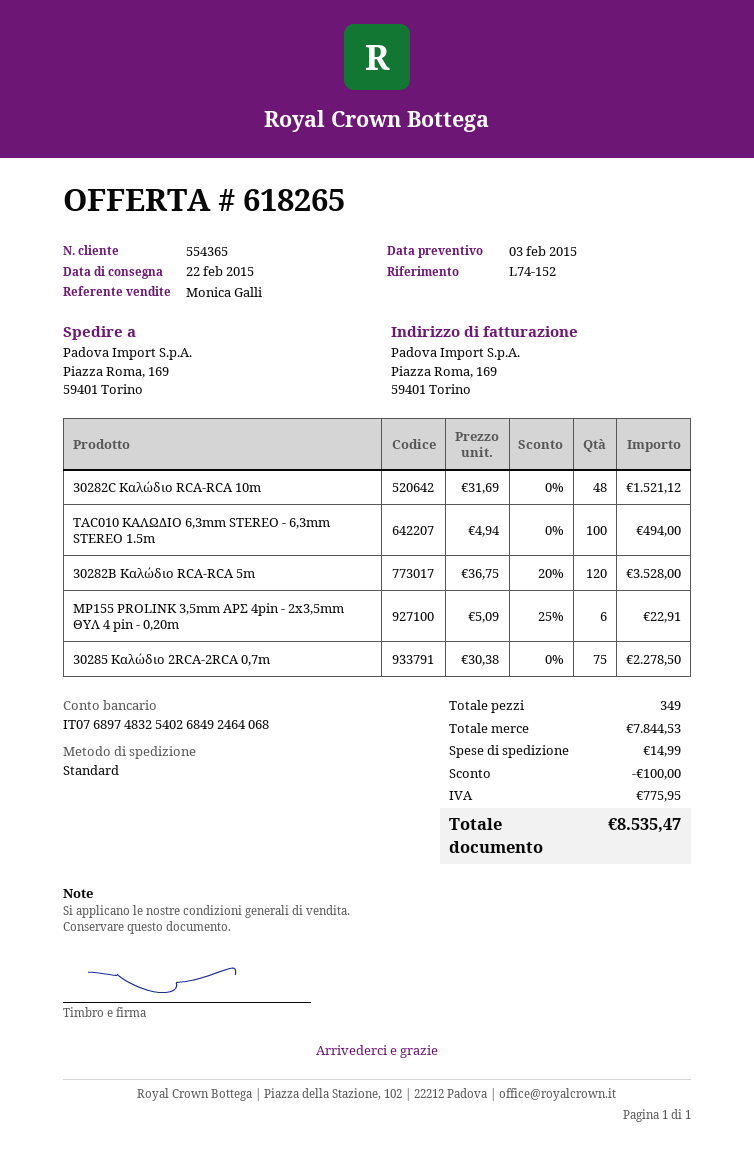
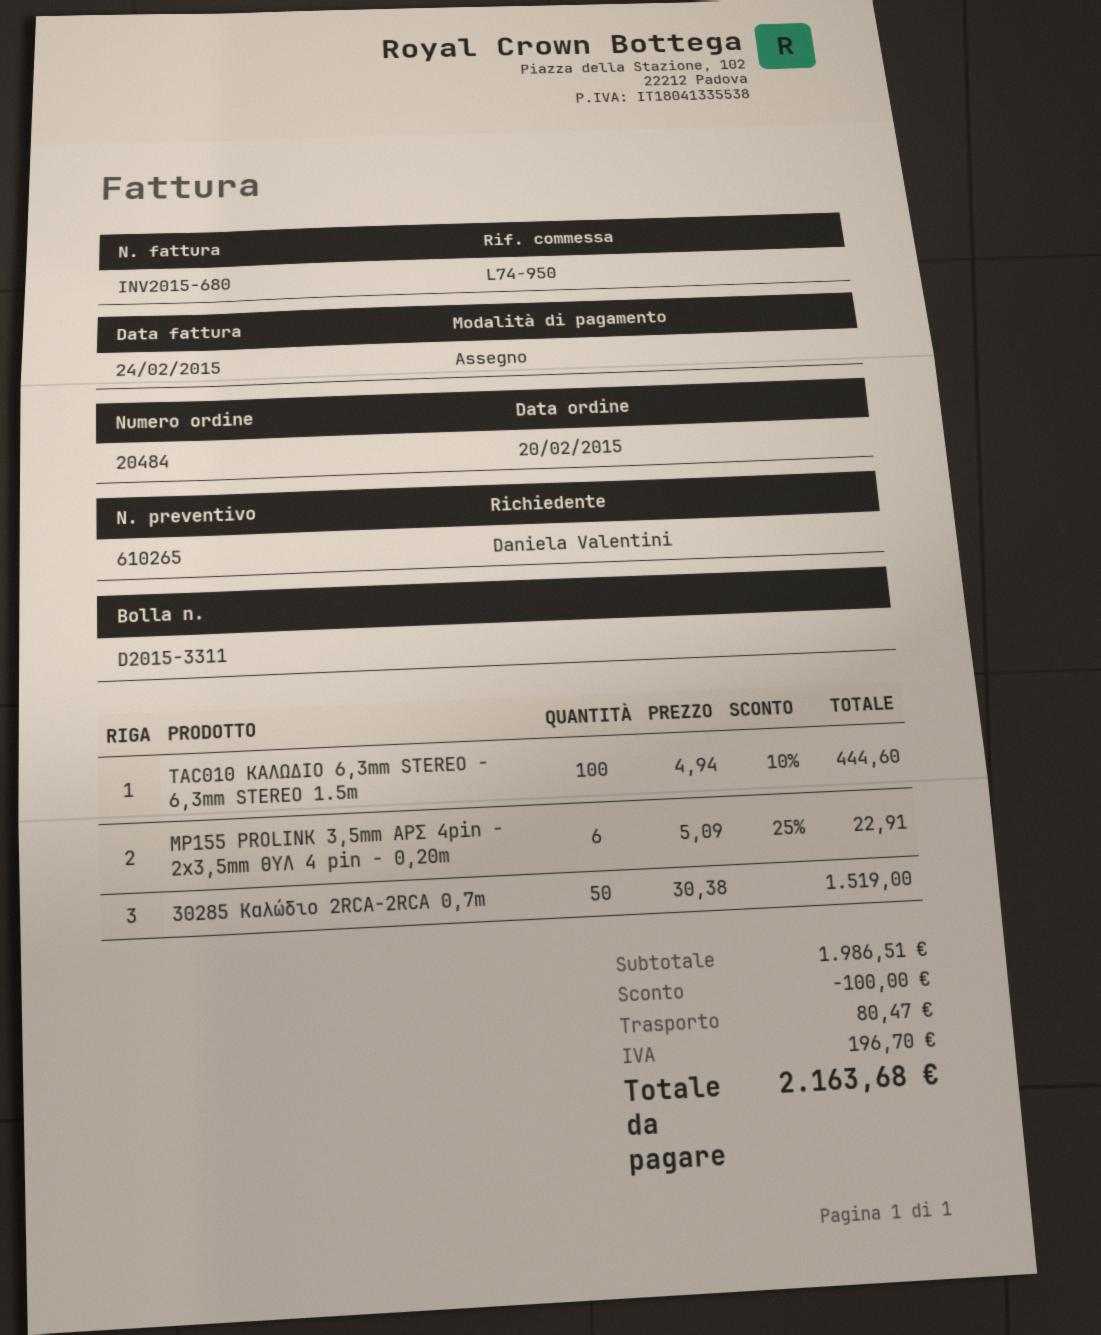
quote number: 618265 -> 610265
reference: L74-152 -> L74-950
30282C Καλώδιο RCA-RCA 10m: 48 x 31.69 = 1521.12 -> none
TAC010 ΚΑΛΩΔΙΟ 6,3mm STEREO - 6,3mm STEREO 1.5m: 100 x 4.94 = 494.00 -> 100 x 4.94 - 10% = 444.60
30282B Καλώδιο RCA-RCA 5m: 120 x 36.75 - 20% = 3528.00 -> none
30285 Καλώδιο 2RCA-2RCA 0,7m: 75 x 30.38 = 2278.50 -> 50 x 30.38 = 1519.00
subtotal: 7844.53 -> 1986.51
shipping: 14.99 -> 80.47
tax: 775.95 -> 196.70
total: 8535.47 -> 2163.68

